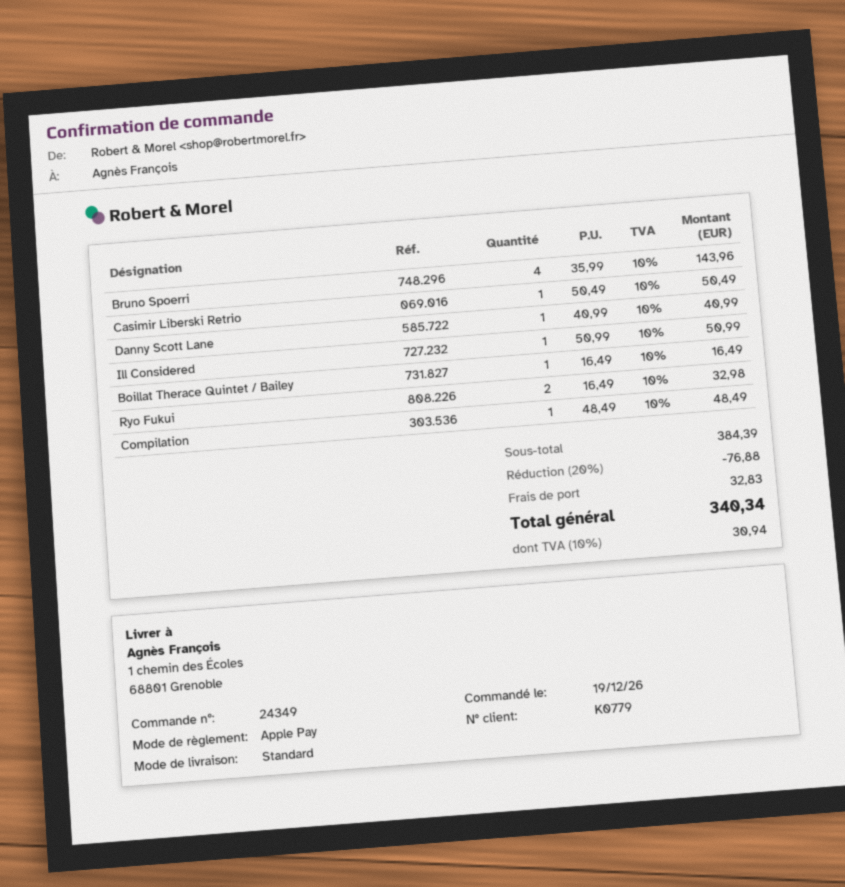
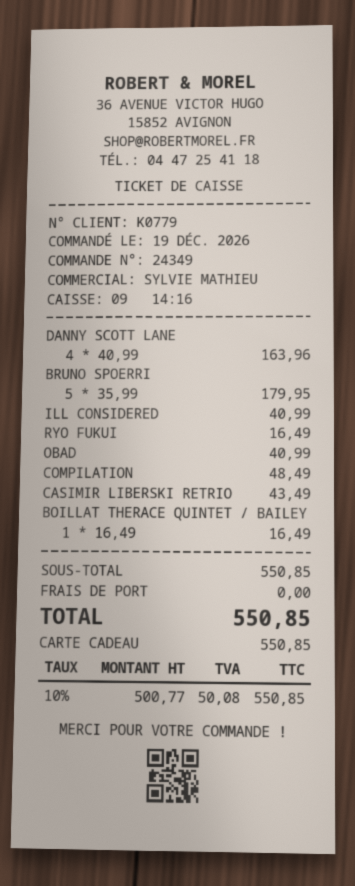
payment method: Apple Pay -> gift card
Bruno Spoerri: 4 x 35.99 = 143.96 -> 5 x 35.99 = 179.95
Casimir Liberski Retrio: 1 x 50.49 = 50.49 -> 1 x 43.49 = 43.49
Danny Scott Lane: 1 x 40.99 = 40.99 -> 4 x 40.99 = 163.96
Ill Considered: 1 x 50.99 = 50.99 -> 1 x 40.99 = 40.99
Ryo Fukui: 2 x 16.49 = 32.98 -> 1 x 16.49 = 16.49
OBAD: none -> 1 x 40.99 = 40.99
subtotal: 384.39 -> 550.85
discount: 20% = 76.88 -> none
shipping: 32.83 -> 0.00
tax: 10% = 30.94 -> 10% = 50.08
total: 340.34 -> 550.85

